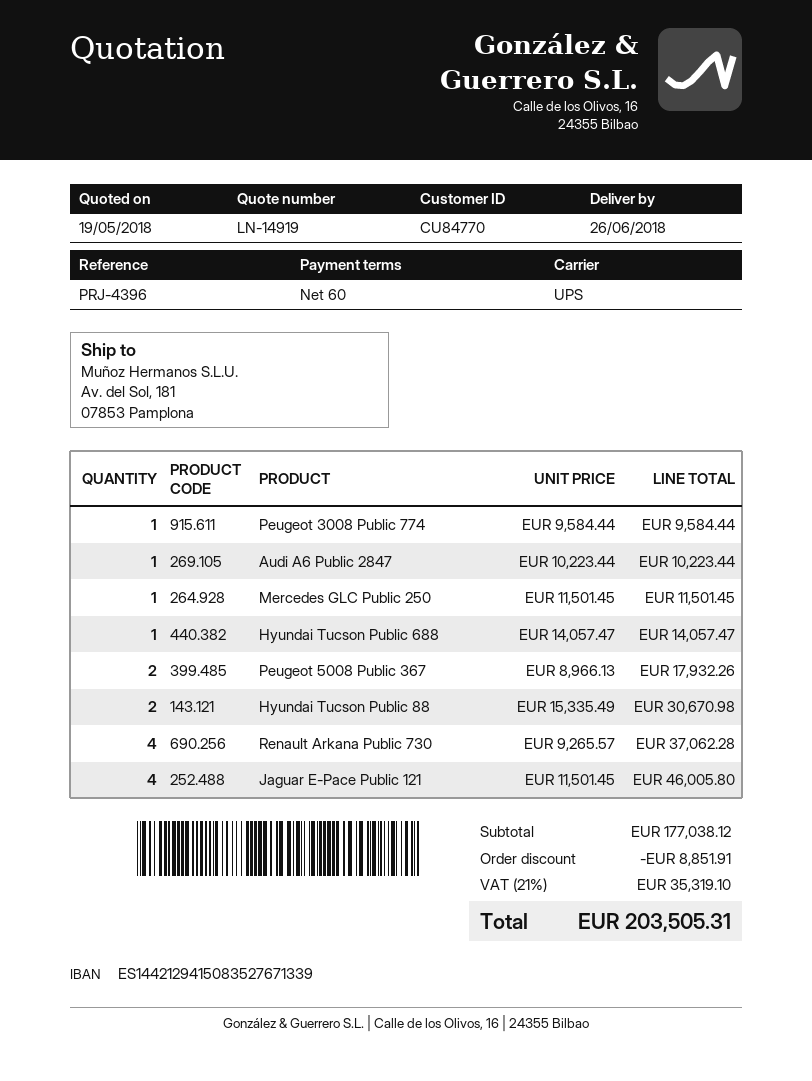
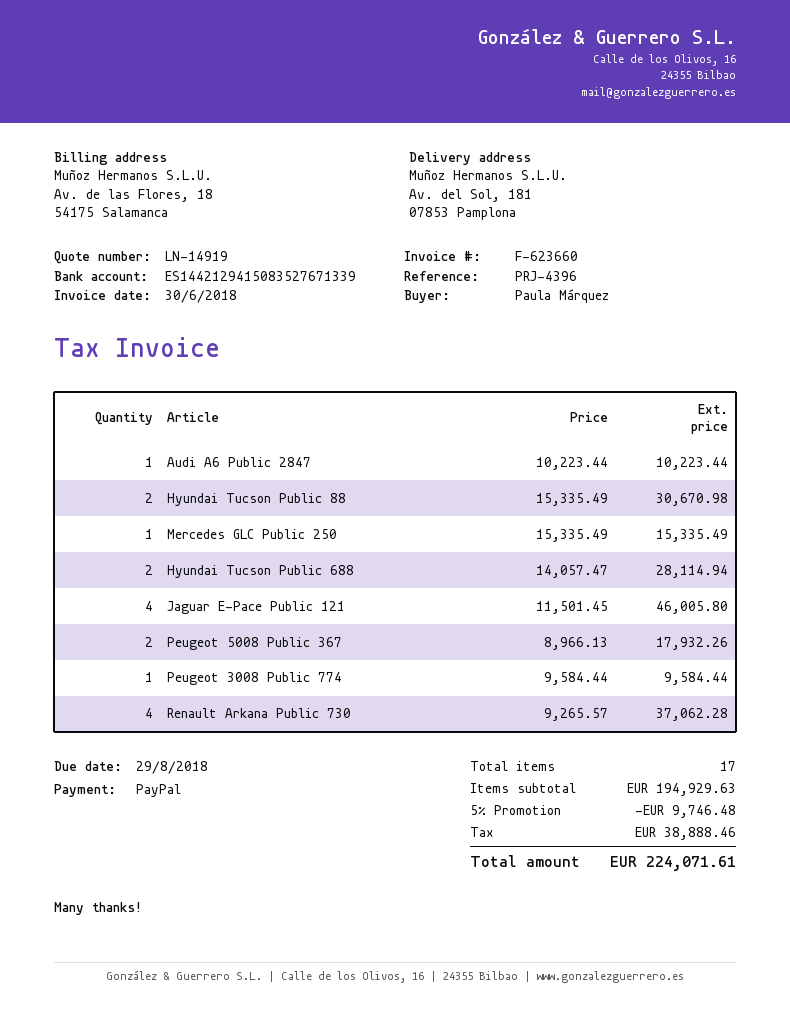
Mercedes GLC Public 250: 1 x 11501.45 = 11501.45 -> 1 x 15335.49 = 15335.49
Hyundai Tucson Public 688: 1 x 14057.47 = 14057.47 -> 2 x 14057.47 = 28114.94
subtotal: 177038.12 -> 194929.63
discount: 8851.91 -> 9746.48
tax: 35319.10 -> 38888.46
total: 203505.31 -> 224071.61

